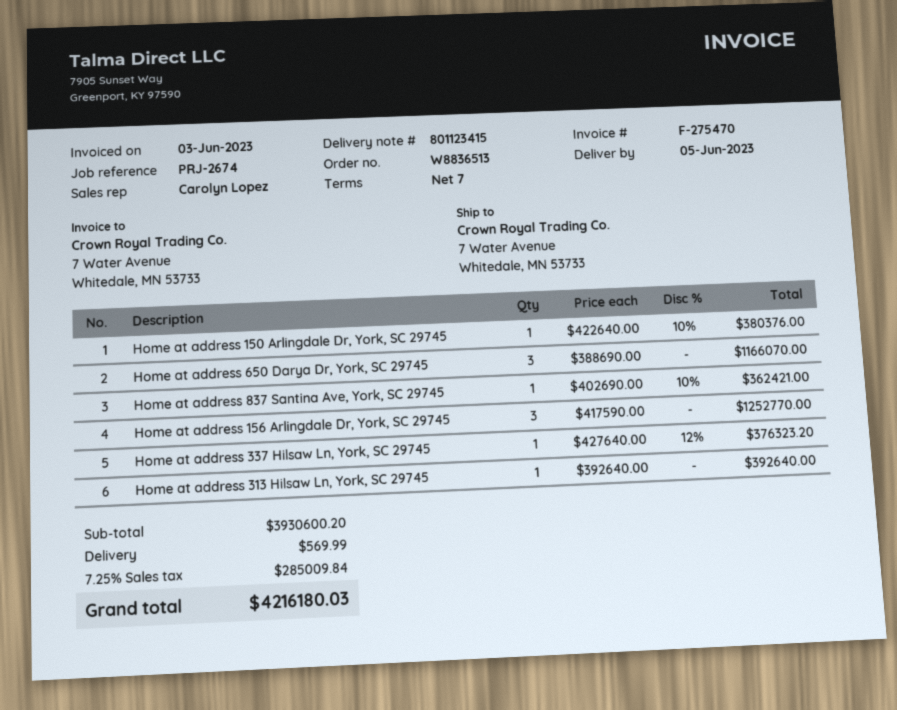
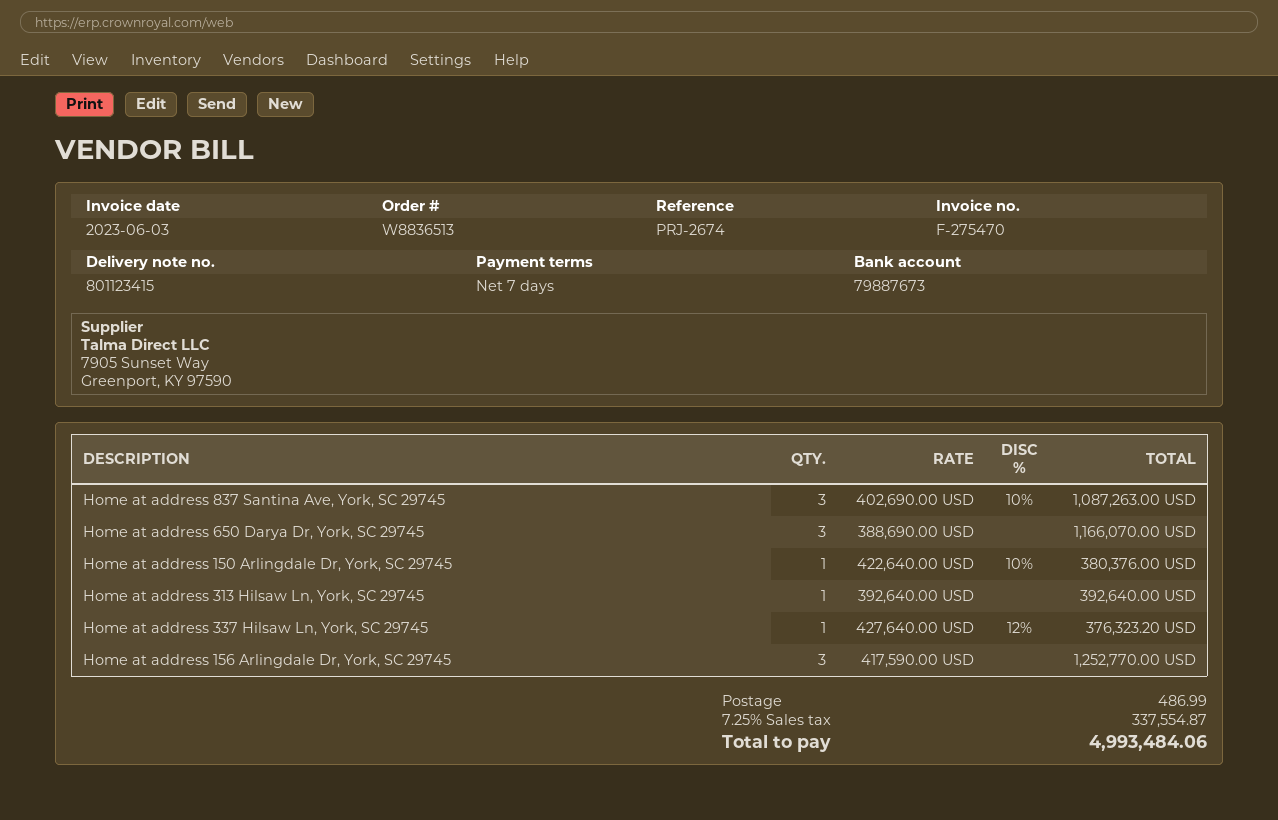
Home at address 837 Santina Ave, York, SC 29745: 1 x 402690.00 - 10% = 362421.00 -> 3 x 402690.00 - 10% = 1087263.00
shipping: 569.99 -> 486.99
tax: 7.25% = 285009.84 -> 7.25% = 337554.87
total: 4216180.03 -> 4993484.06

